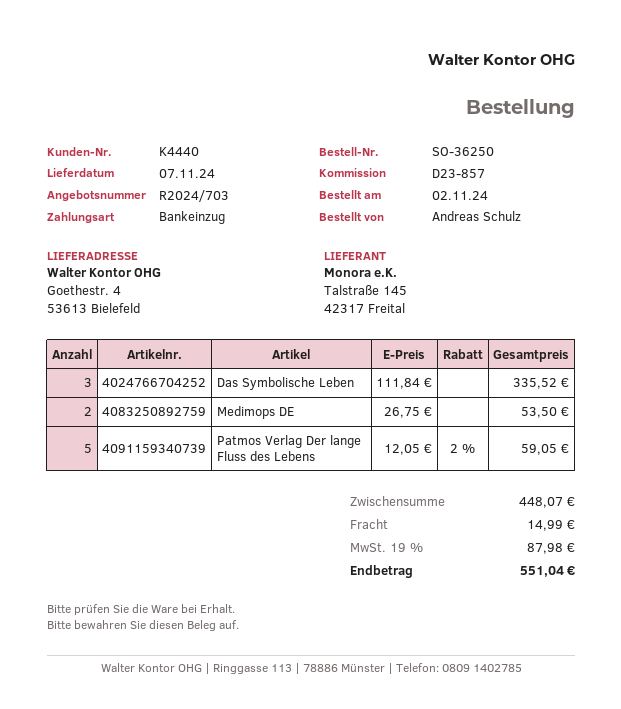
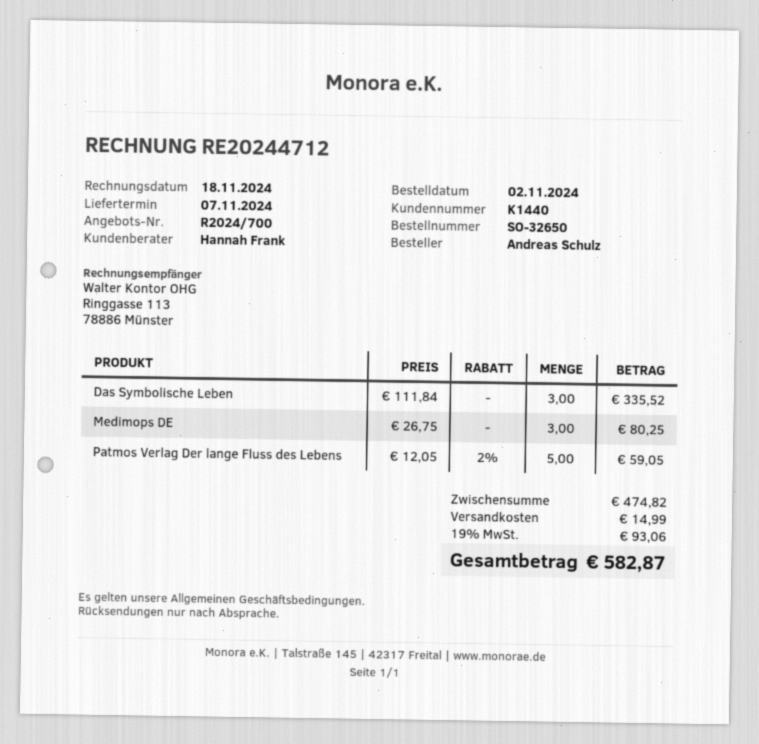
quote number: R2024/703 -> R2024/700
order number: SO-36250 -> SO-32650
customer number: K4440 -> K1440
Medimops DE: 2 x 26.75 = 53.50 -> 3 x 26.75 = 80.25
subtotal: 448.07 -> 474.82
tax: 19% = 87.98 -> 19% = 93.06
total: 551.04 -> 582.87

